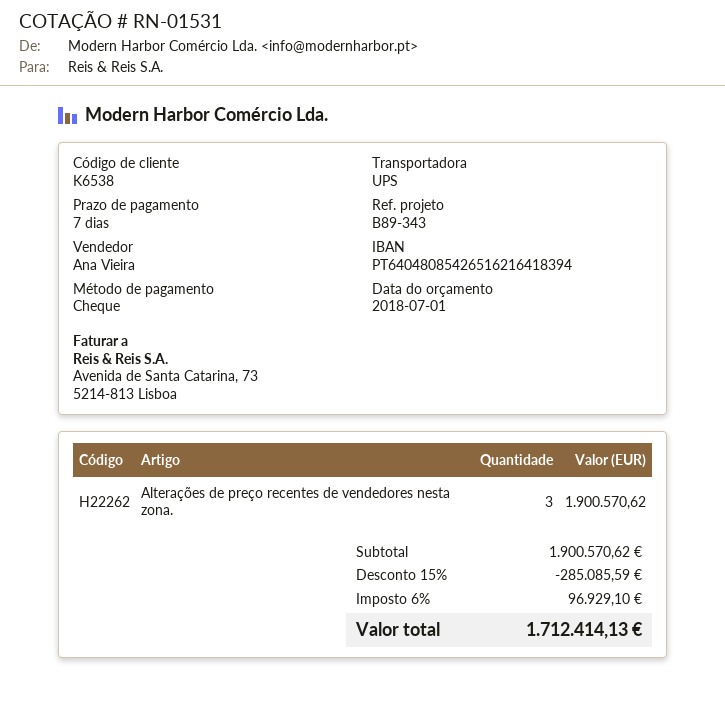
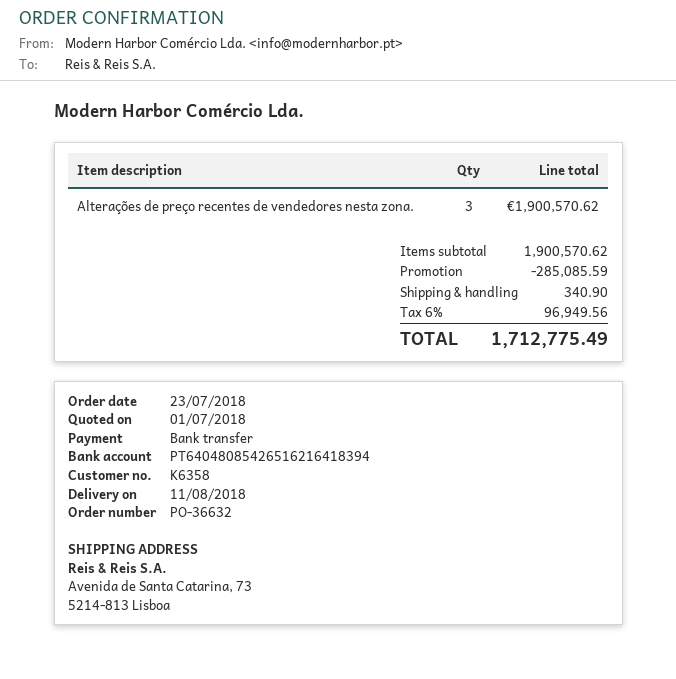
customer number: K6538 -> K6358
payment method: cheque -> bank transfer
shipping: none -> 340.90
tax: 6% = 96929.10 -> 6% = 96949.56
total: 1712414.13 -> 1712775.49

